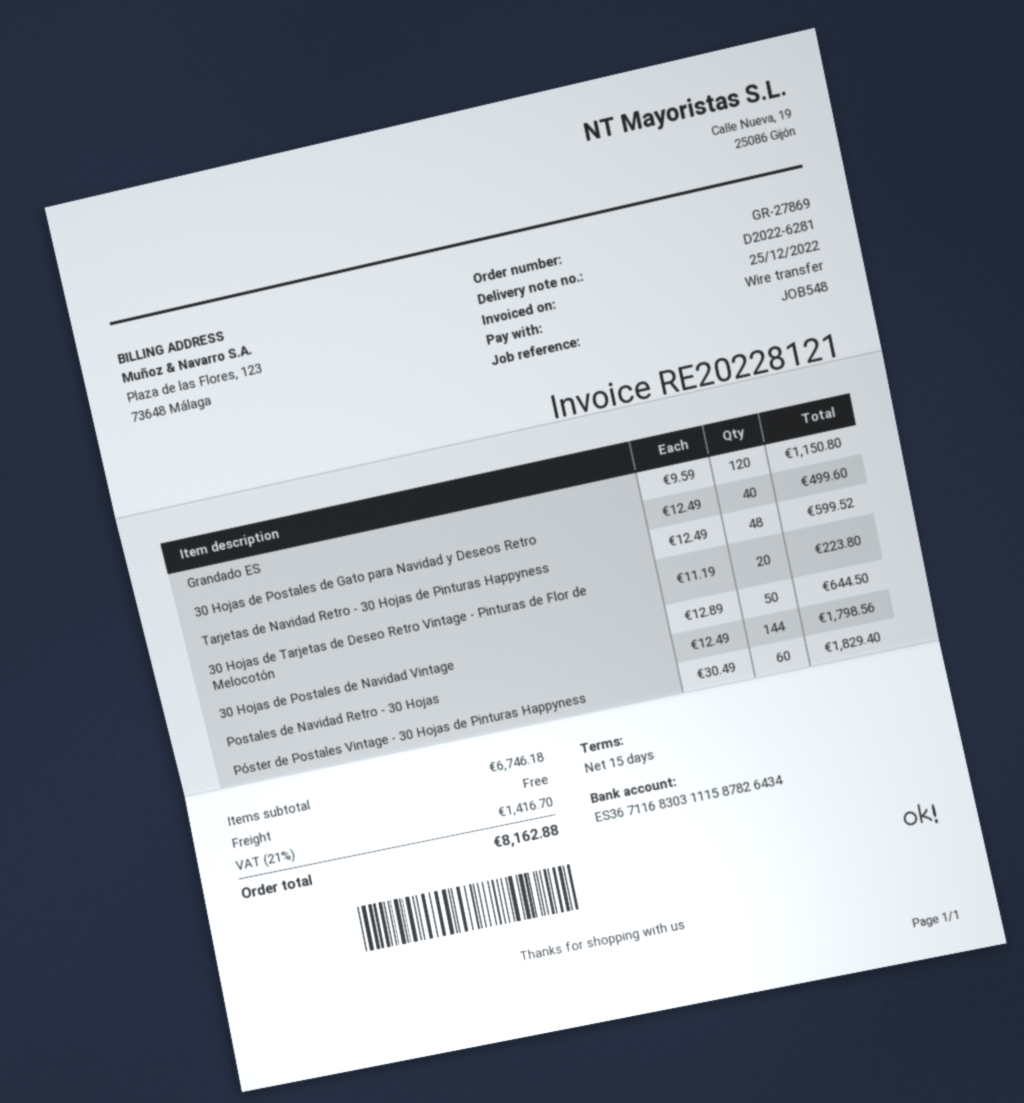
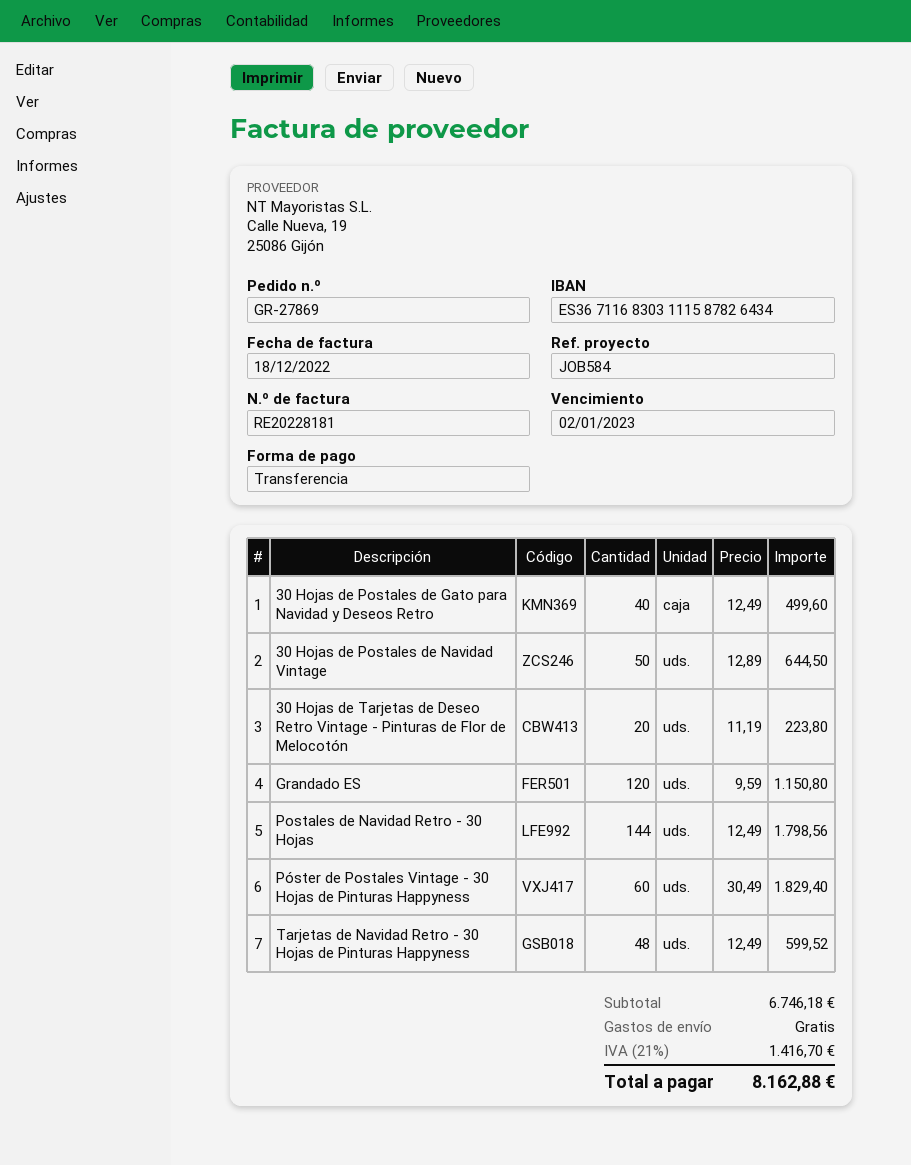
invoice number: RE20228121 -> RE20228181
invoice date: 2022-12-25 -> 2022-12-18
reference: JOB548 -> JOB584

